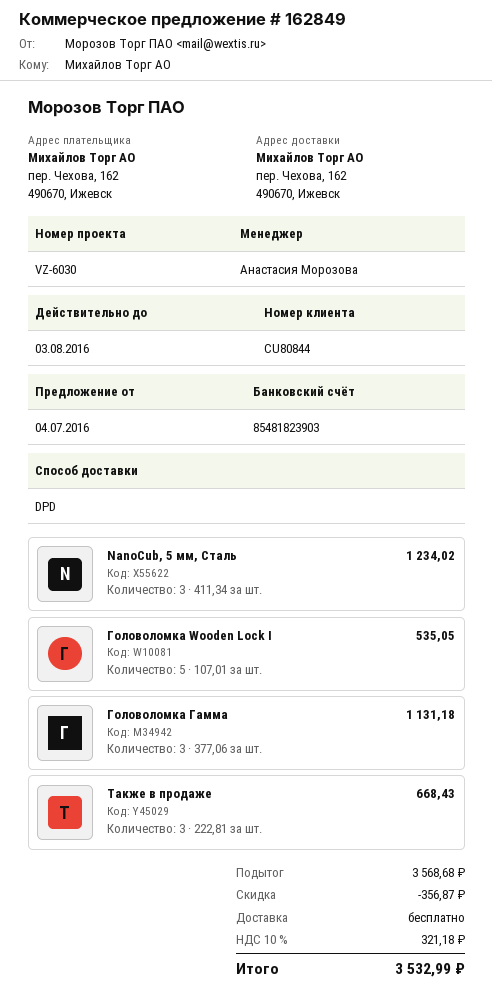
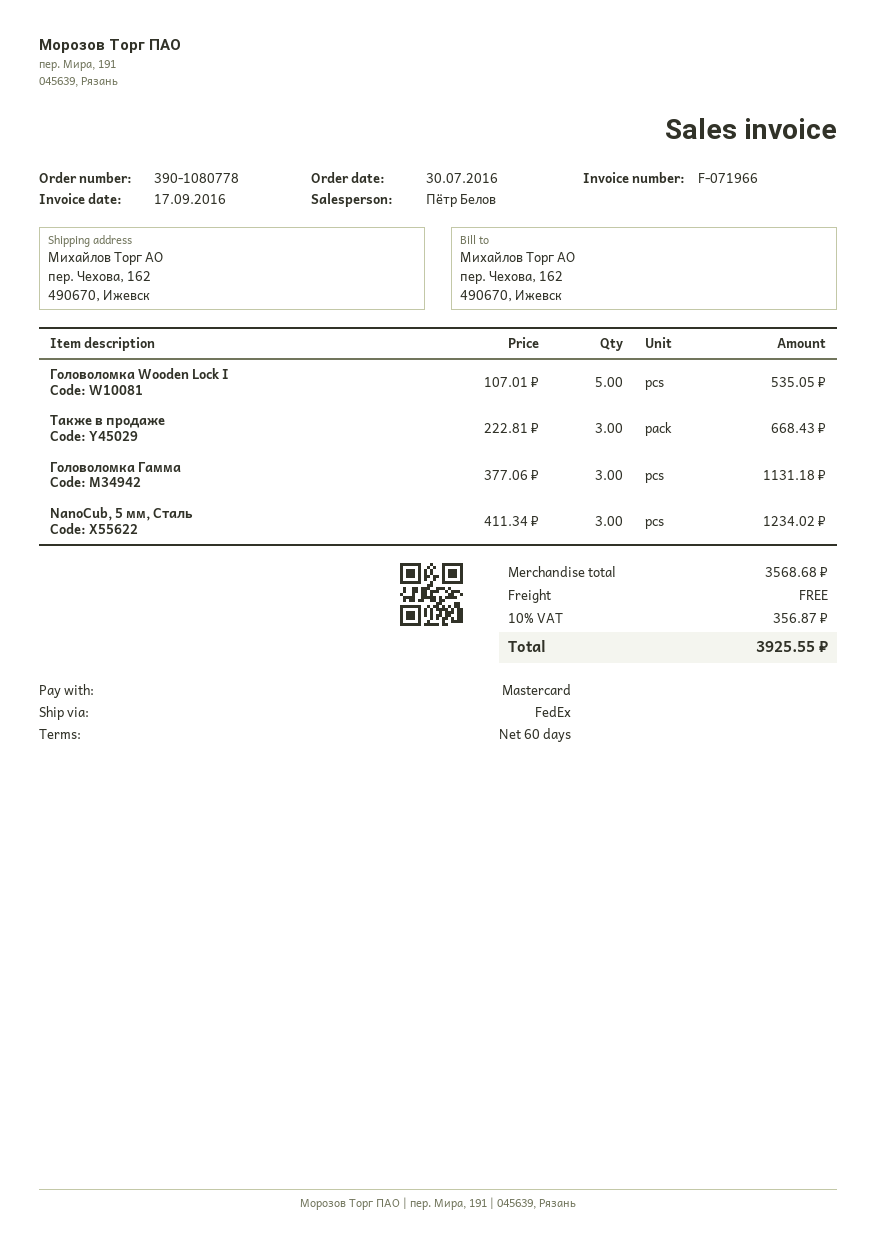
sales rep: Анастасия Морозова -> Пётр Белов
shipping method: DPD -> FedEx
discount: 356.87 -> none
tax: 10% = 321.18 -> 10% = 356.87
total: 3532.99 -> 3925.55

